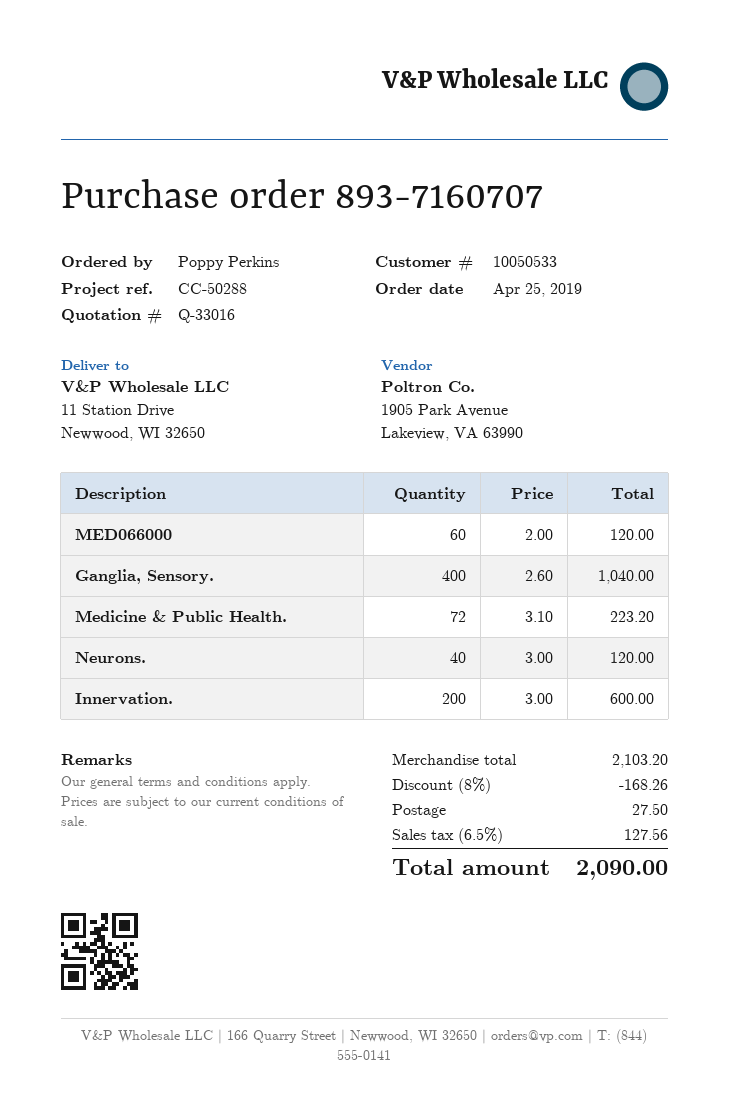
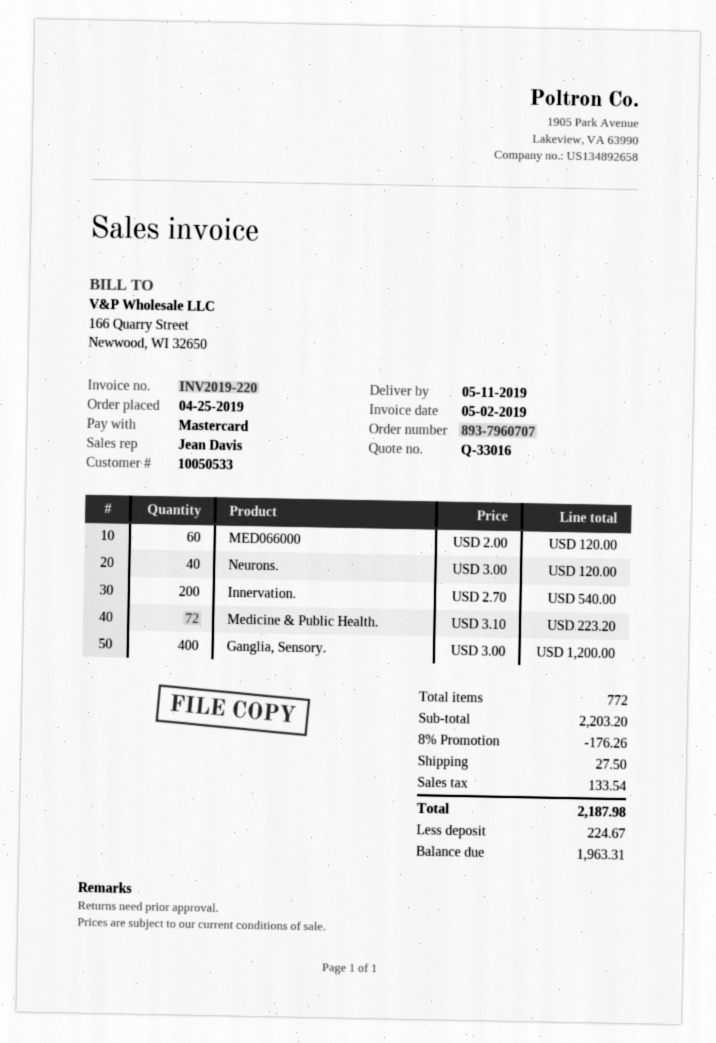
order number: 893-7160707 -> 893-7960707
Ganglia, Sensory.: 400 x 2.60 = 1040.00 -> 400 x 3.00 = 1200.00
Innervation.: 200 x 3.00 = 600.00 -> 200 x 2.70 = 540.00
subtotal: 2103.20 -> 2203.20
discount: 8% = 168.26 -> 8% = 176.26
tax: 127.56 -> 133.54
total: 2090.00 -> 2187.98

